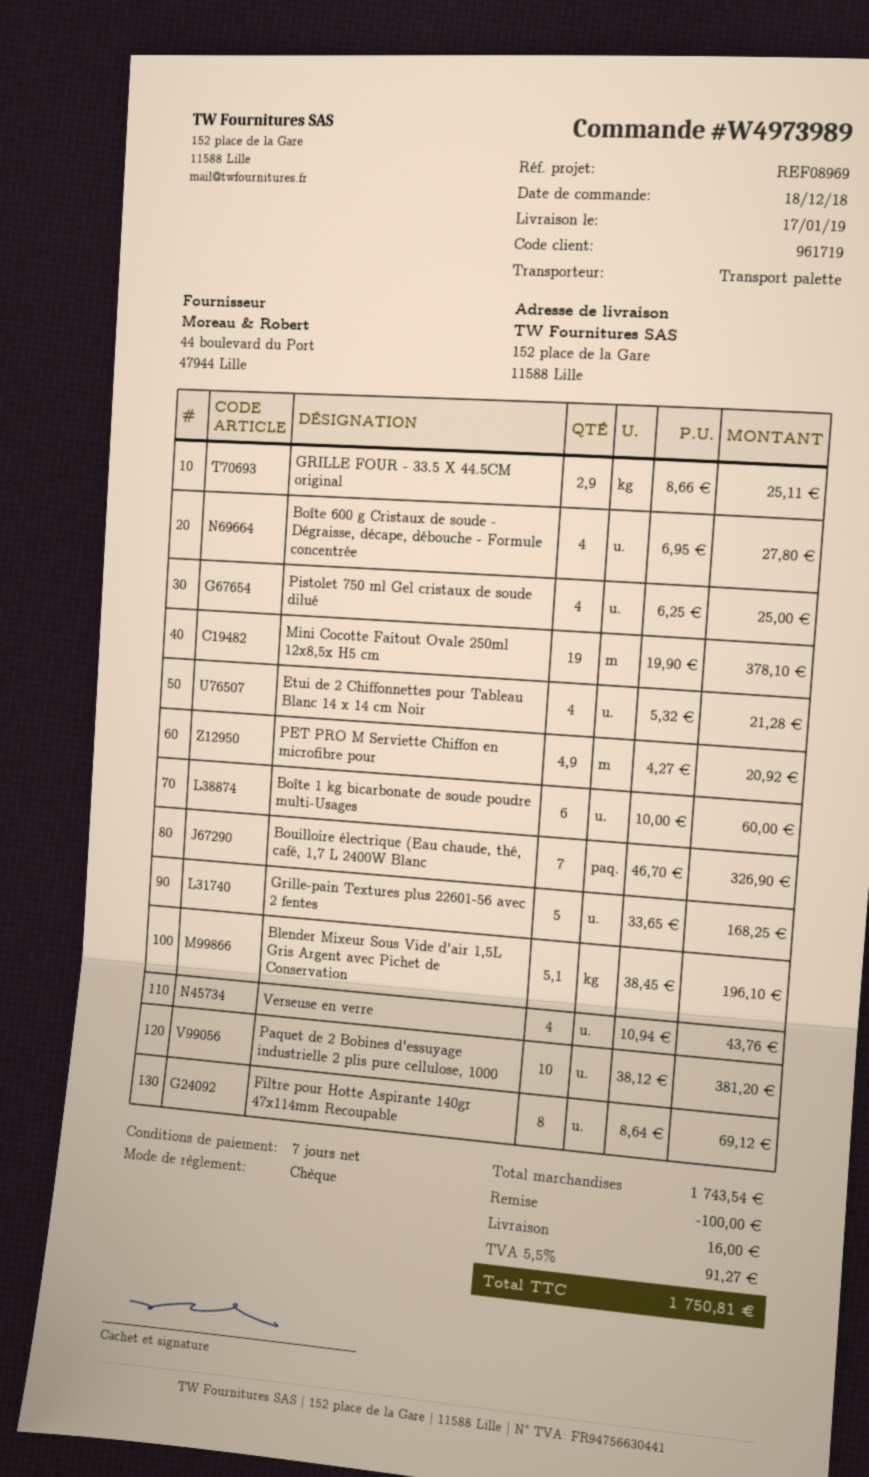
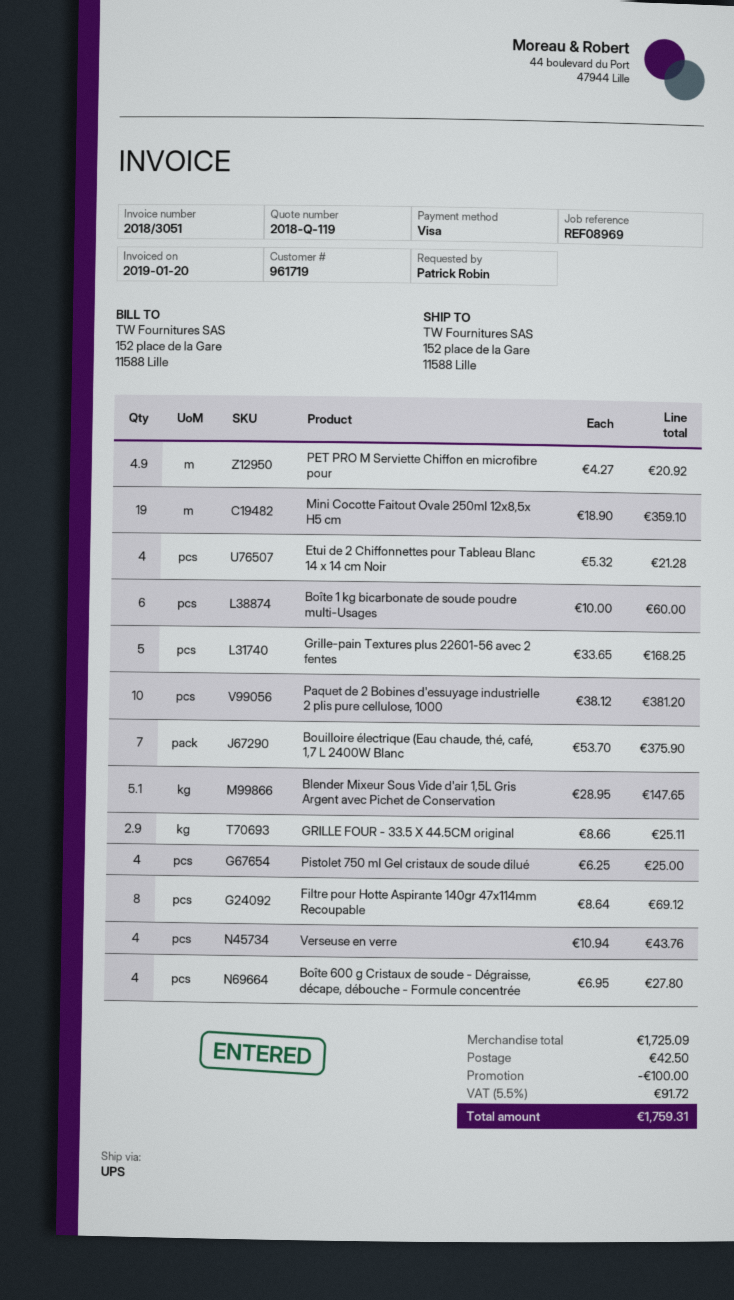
payment method: cheque -> Visa
shipping method: pallet freight -> UPS
Mini Cocotte Faitout Ovale 250ml 12x8,5x H5 cm: 19 x 19.90 = 378.10 -> 19 x 18.90 = 359.10
Bouilloire électrique (Eau chaude, thé, café, 1,7 L 2400W Blanc: 7 x 46.70 = 326.90 -> 7 x 53.70 = 375.90
Blender Mixeur Sous Vide d'air 1,5L Gris Argent avec Pichet de Conservation: 5.1 x 38.45 = 196.10 -> 5.1 x 28.95 = 147.65
subtotal: 1743.54 -> 1725.09
shipping: 16.00 -> 42.50
tax: 5.5% = 91.27 -> 5.5% = 91.72
total: 1750.81 -> 1759.31

